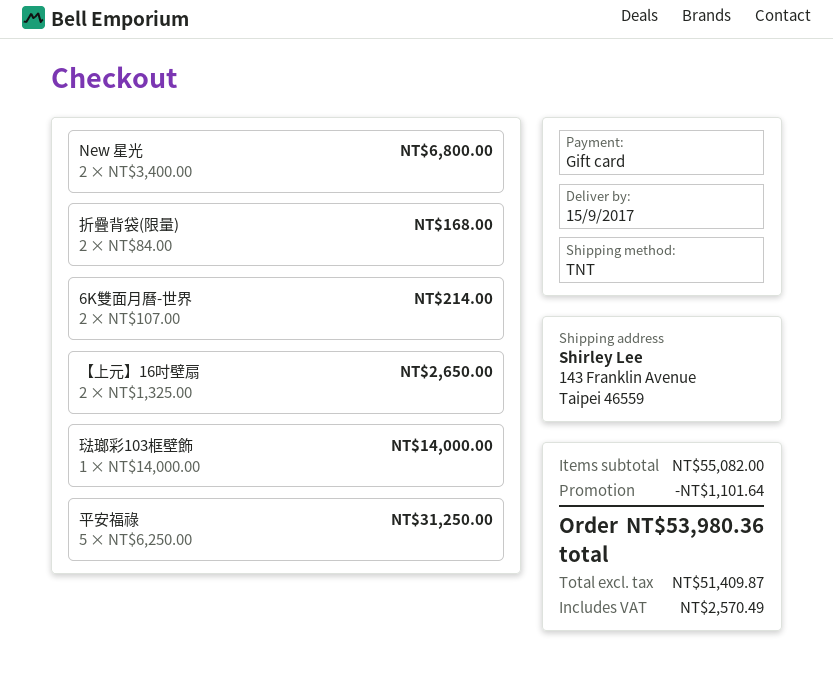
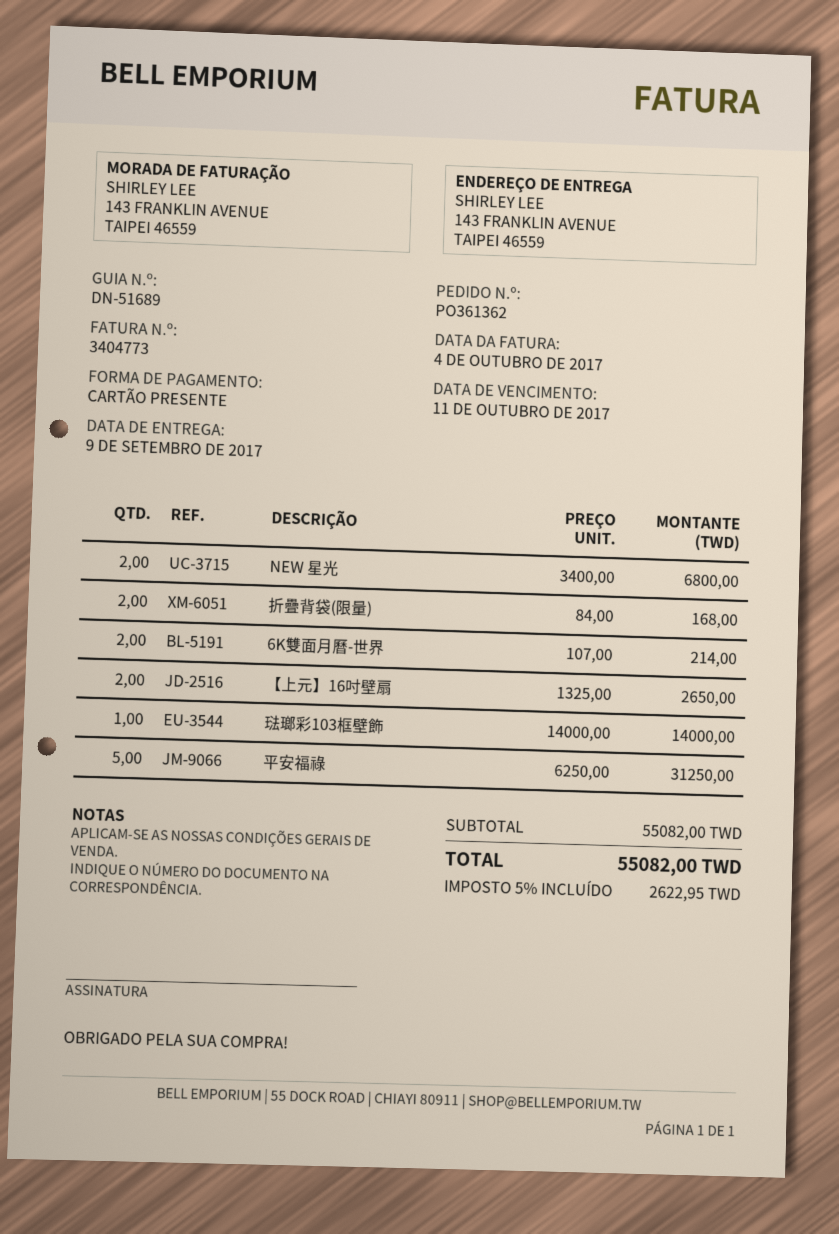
delivery date: 2017-09-15 -> 2017-09-09
discount: 1101.64 -> none
tax: 2570.49 -> 2622.95
total: 53980.36 -> 55082.00

